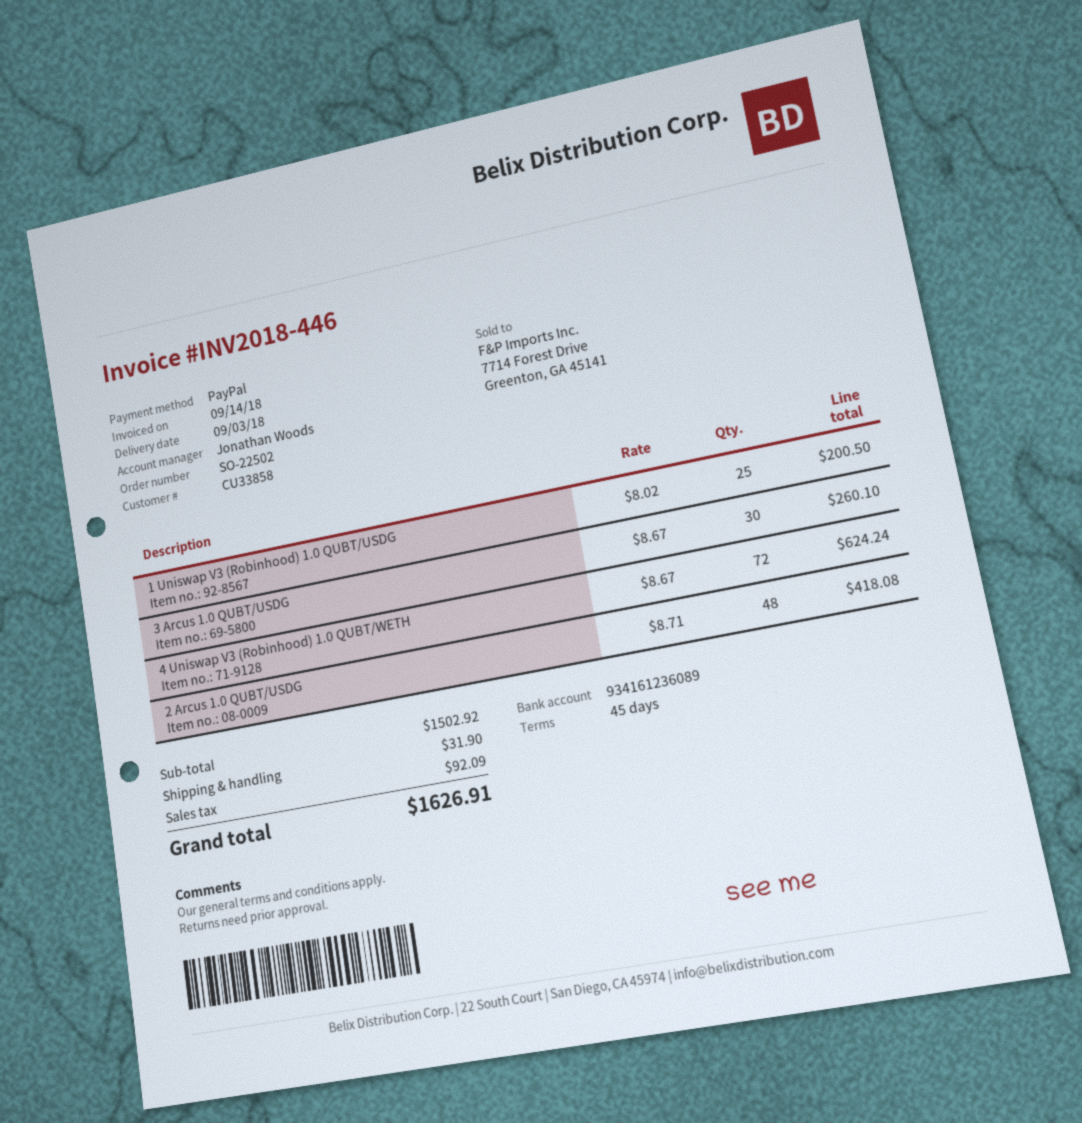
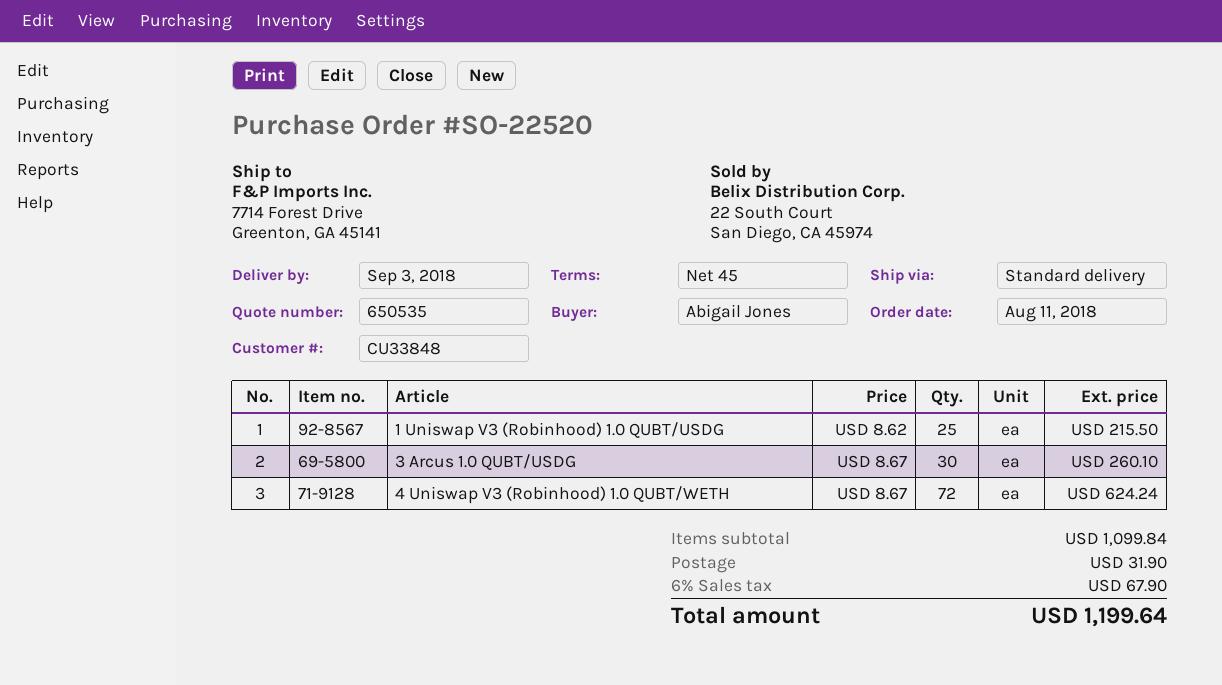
order number: SO-22502 -> SO-22520
customer number: CU33858 -> CU33848
1 Uniswap V3 (Robinhood) 1.0 QUBT/USDG: 25 x 8.02 = 200.50 -> 25 x 8.62 = 215.50
2 Arcus 1.0 QUBT/USDG: 48 x 8.71 = 418.08 -> none
subtotal: 1502.92 -> 1099.84
tax: 92.09 -> 67.90
total: 1626.91 -> 1199.64

